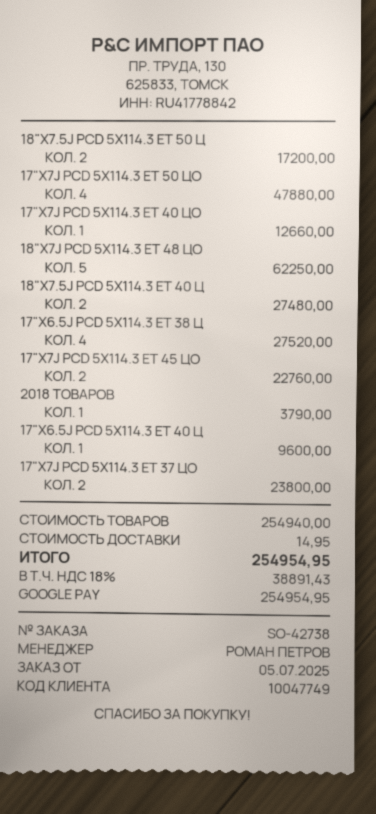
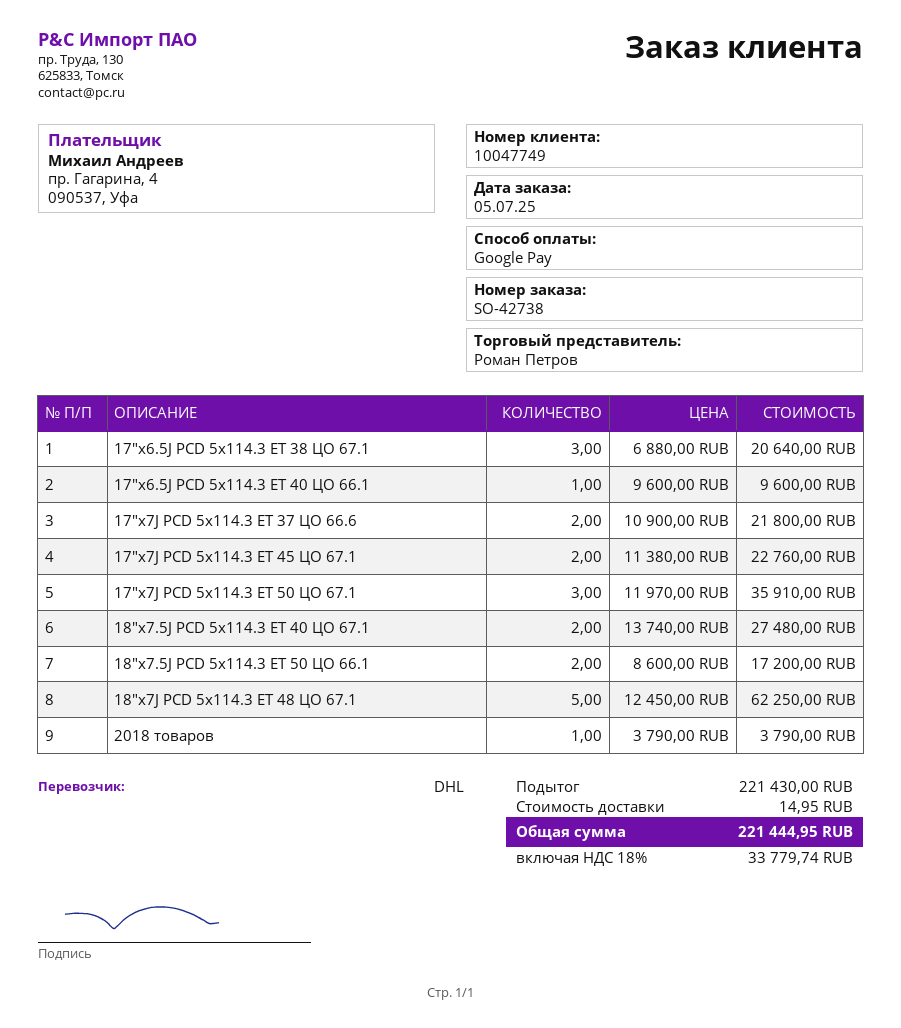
17"X7J PCD 5X114.3 ЕТ 50 ЦО: 4 for 47880.00 -> 3 for 35910.00
17"X7J PCD 5X114.3 ЕТ 40 ЦО: 1 for 12660.00 -> none
17"X6.5J PCD 5X114.3 ЕТ 38 Ц: 4 for 27520.00 -> 3 for 20640.00
17"X7J PCD 5X114.3 ЕТ 37 ЦО: 2 for 23800.00 -> 2 for 21800.00
subtotal: 254940.00 -> 221430.00
tax: 18% = 38891.43 -> 18% = 33779.74
total: 254954.95 -> 221444.95

